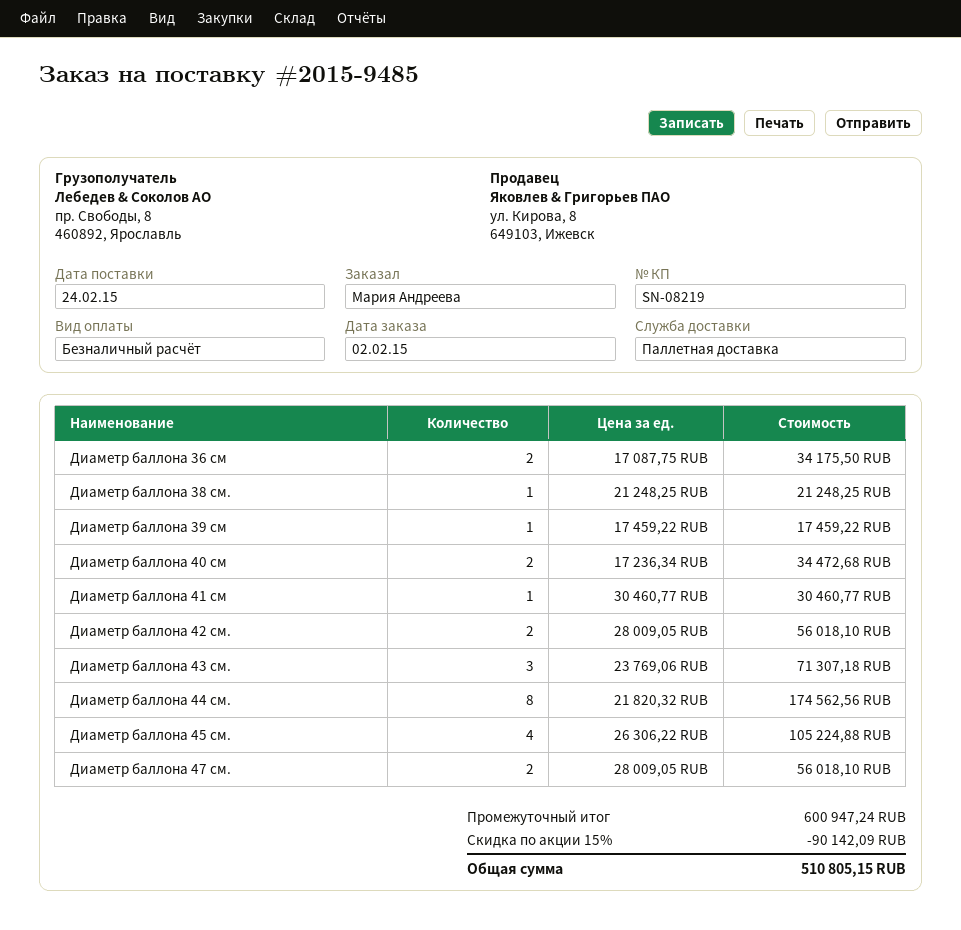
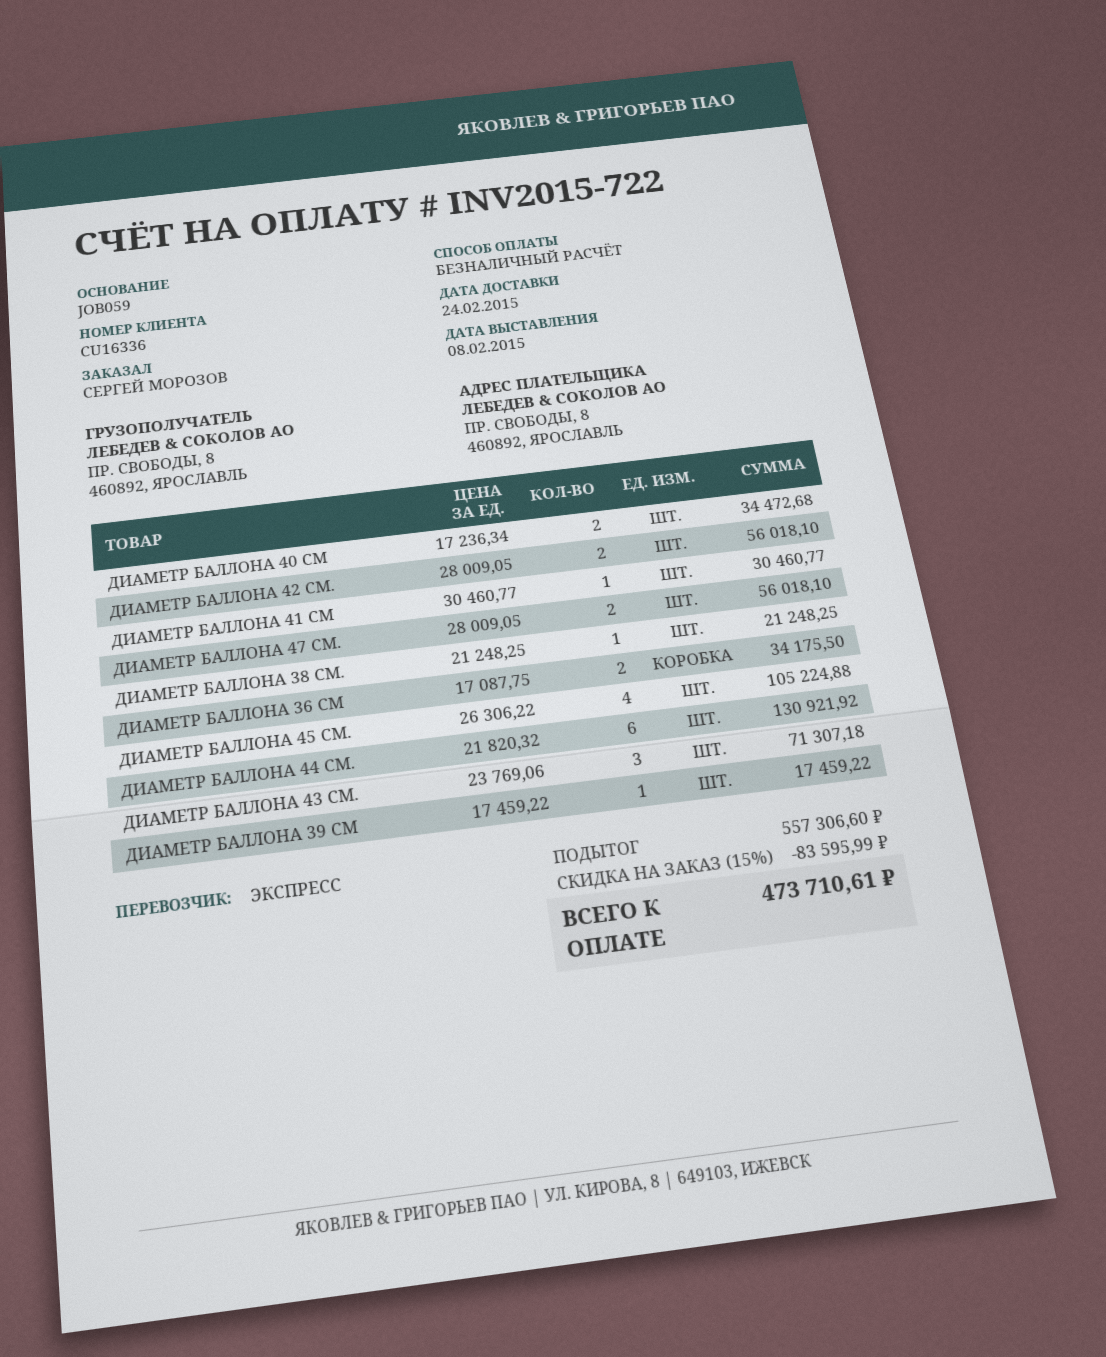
ordered by: Мария Андреева -> СЕРГЕЙ МОРОЗОВ
shipping method: pallet freight -> express
Диаметр баллона 44 см.: 8 x 21820.32 = 174562.56 -> 6 x 21820.32 = 130921.92
subtotal: 600947.24 -> 557306.60
discount: 15% = 90142.09 -> 15% = 83595.99
total: 510805.15 -> 473710.61

